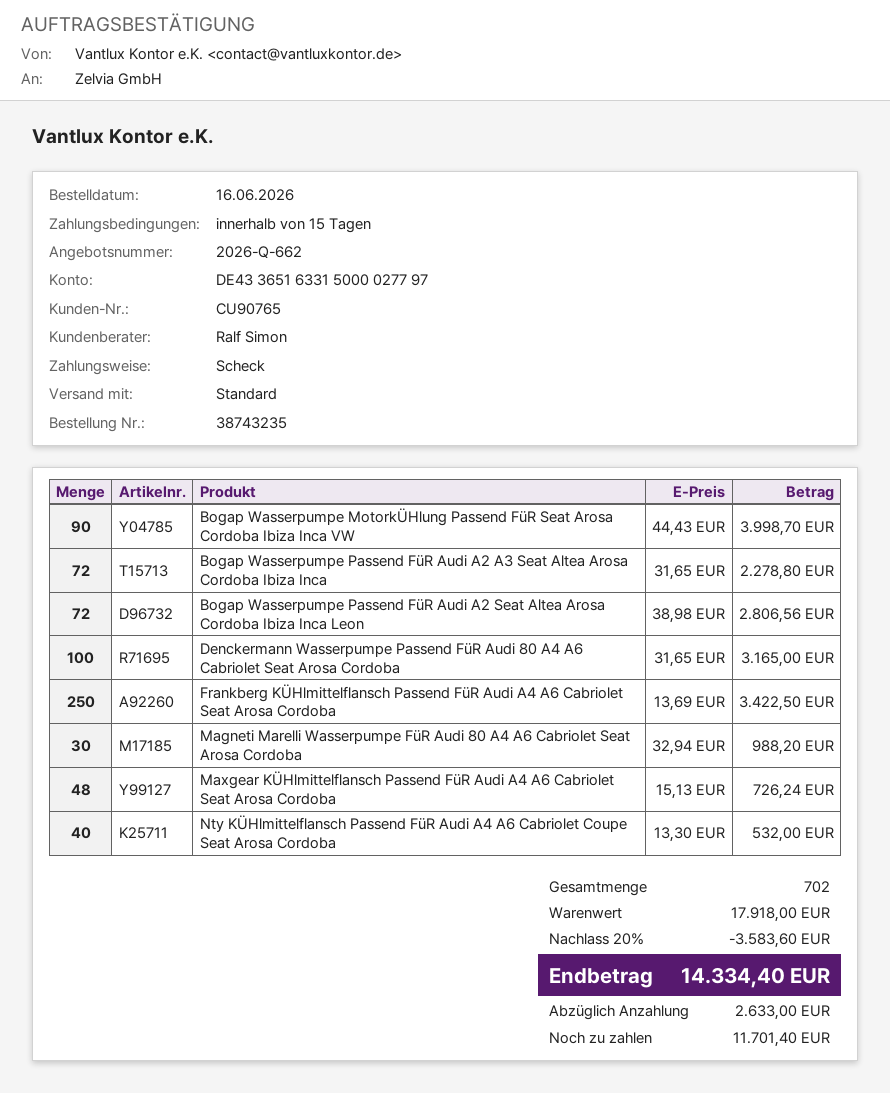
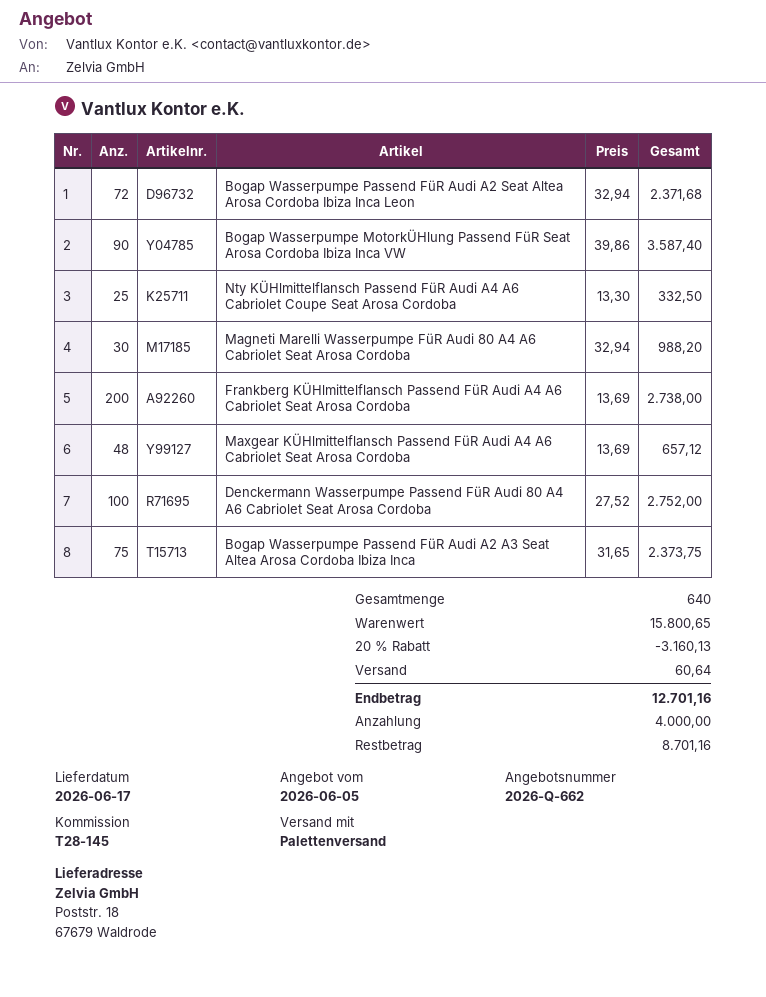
shipping method: standard -> pallet freight
Bogap Wasserpumpe MotorkÜHlung Passend FüR Seat Arosa Cordoba Ibiza Inca VW: 90 x 44.43 = 3998.70 -> 90 x 39.86 = 3587.40
Bogap Wasserpumpe Passend FüR Audi A2 A3 Seat Altea Arosa Cordoba Ibiza Inca: 72 x 31.65 = 2278.80 -> 75 x 31.65 = 2373.75
Bogap Wasserpumpe Passend FüR Audi A2 Seat Altea Arosa Cordoba Ibiza Inca Leon: 72 x 38.98 = 2806.56 -> 72 x 32.94 = 2371.68
Denckermann Wasserpumpe Passend FüR Audi 80 A4 A6 Cabriolet Seat Arosa Cordoba: 100 x 31.65 = 3165.00 -> 100 x 27.52 = 2752.00
Frankberg KÜHlmittelflansch Passend FüR Audi A4 A6 Cabriolet Seat Arosa Cordoba: 250 x 13.69 = 3422.50 -> 200 x 13.69 = 2738.00
Maxgear KÜHlmittelflansch Passend FüR Audi A4 A6 Cabriolet Seat Arosa Cordoba: 48 x 15.13 = 726.24 -> 48 x 13.69 = 657.12
Nty KÜHlmittelflansch Passend FüR Audi A4 A6 Cabriolet Coupe Seat Arosa Cordoba: 40 x 13.30 = 532.00 -> 25 x 13.30 = 332.50
total quantity: 702 -> 640
subtotal: 17918.00 -> 15800.65
discount: 20% = 3583.60 -> 20% = 3160.13
shipping: none -> 60.64
total: 14334.40 -> 12701.16
deposit: 2633.00 -> 4000.00
balance: 11701.40 -> 8701.16

